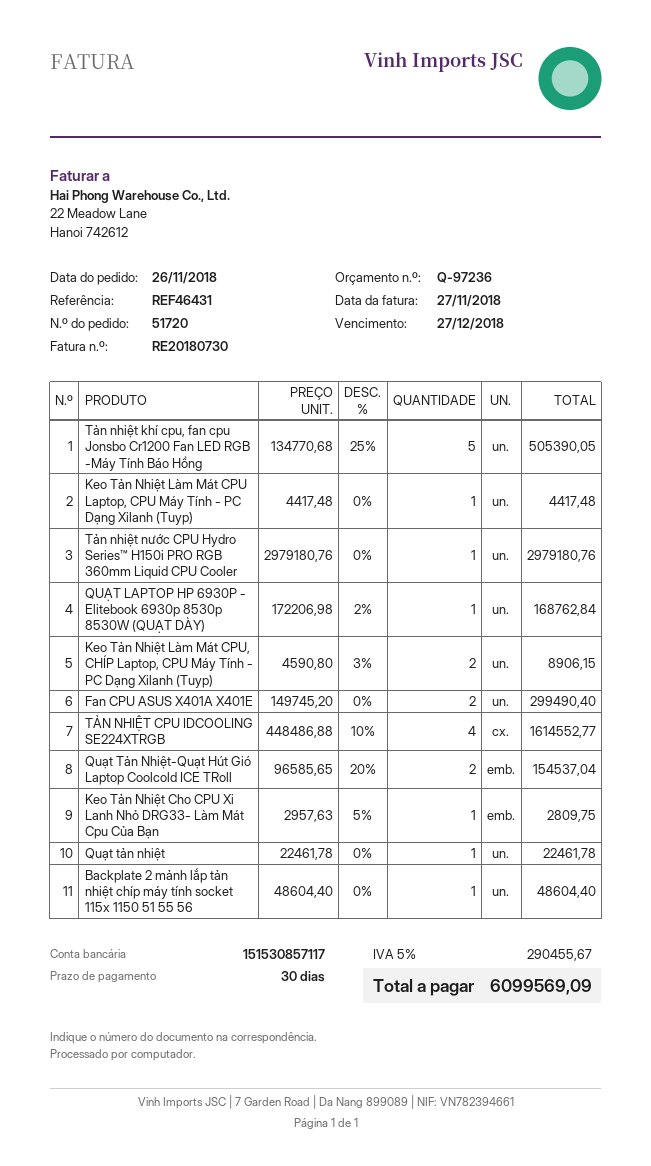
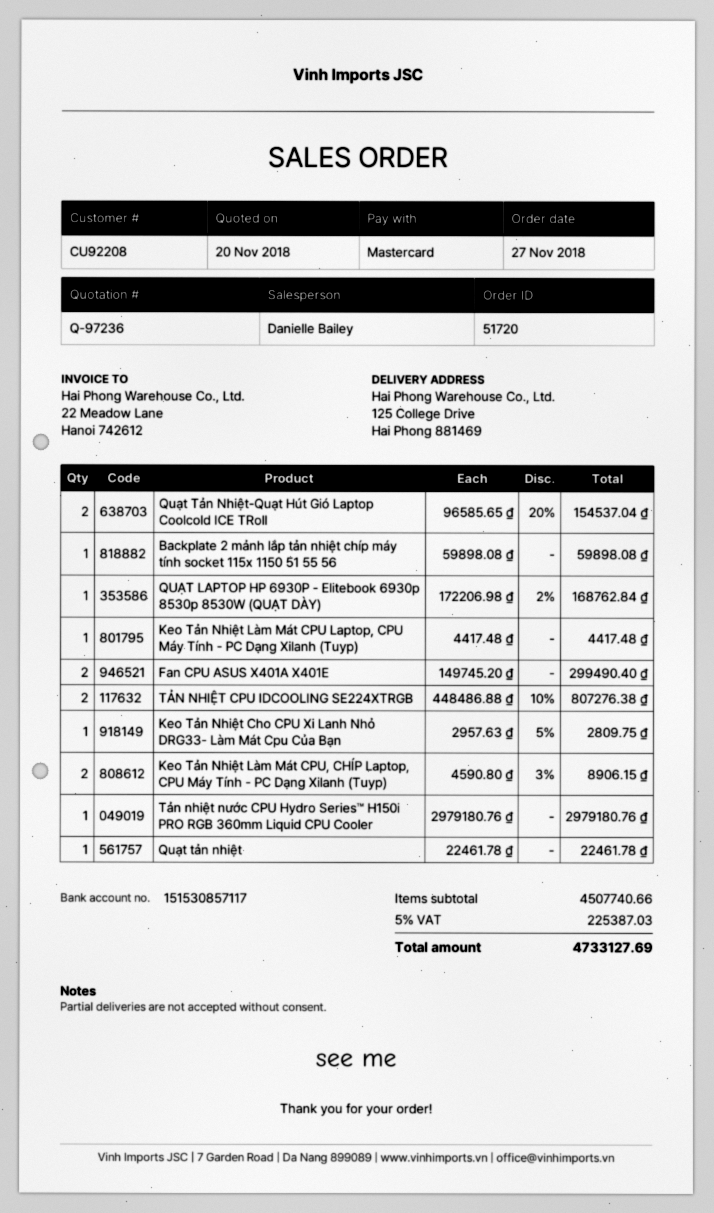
order date: 2018-11-26 -> 2018-11-27
Tản nhiệt khí cpu, fan cpu Jonsbo Cr1200 Fan LED RGB -Máy Tính Báo Hồng: 5 x 134770.68 - 25% = 505390.05 -> none
TẢN NHIỆT CPU IDCOOLING SE224XTRGB: 4 x 448486.88 - 10% = 1614552.77 -> 2 x 448486.88 - 10% = 807276.38
Backplate 2 mảnh lắp tản nhiệt chíp máy tính socket 115x 1150 51 55 56: 1 x 48604.40 = 48604.40 -> 1 x 59898.08 = 59898.08
tax: 5% = 290455.67 -> 5% = 225387.03
total: 6099569.09 -> 4733127.69

